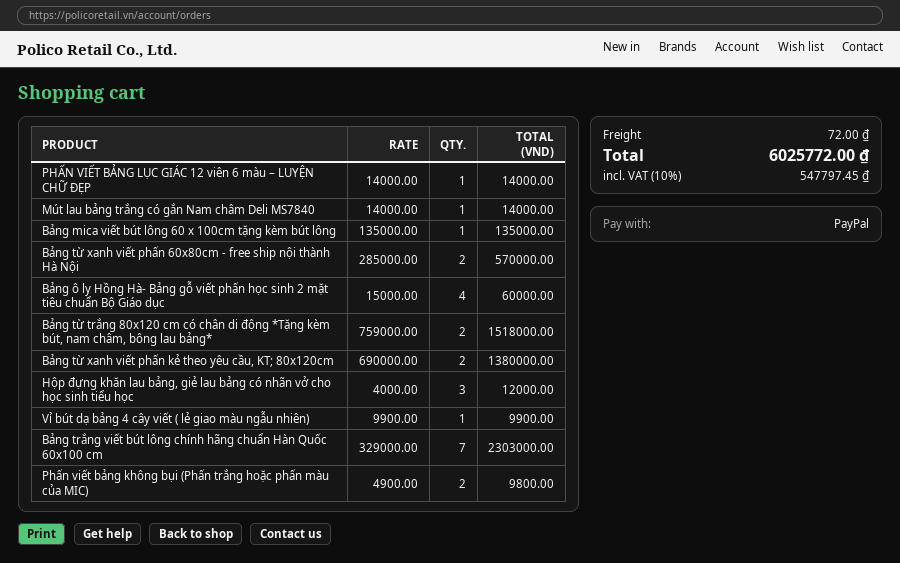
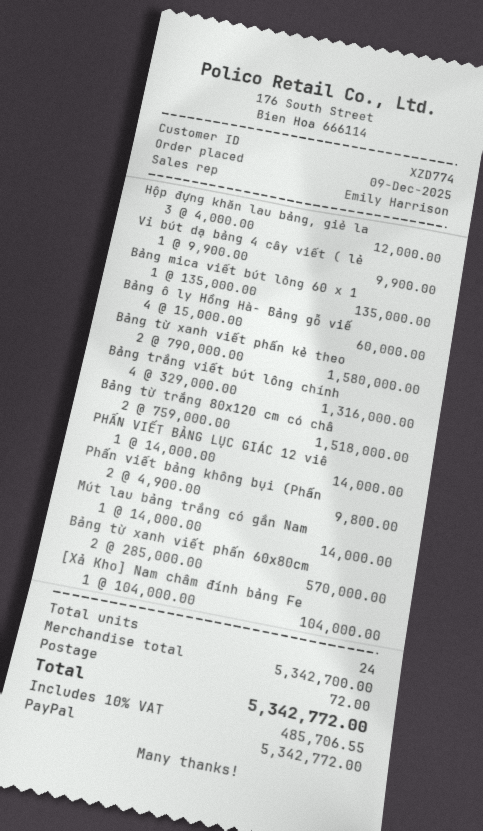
Bảng từ xanh viết phấn kẻ theo yêu cầu, KT; 80x120cm: 2 x 690000.00 = 1380000.00 -> 2 x 790000.00 = 1580000.00
Bảng trắng viết bút lông chính hãng chuẩn Hàn Quốc 60x100 cm: 7 x 329000.00 = 2303000.00 -> 4 x 329000.00 = 1316000.00
[Xả Kho] Nam châm đính bảng Fe: none -> 1 x 104000.00 = 104000.00
tax: 10% = 547797.45 -> 10% = 485706.55
total: 6025772.00 -> 5342772.00

